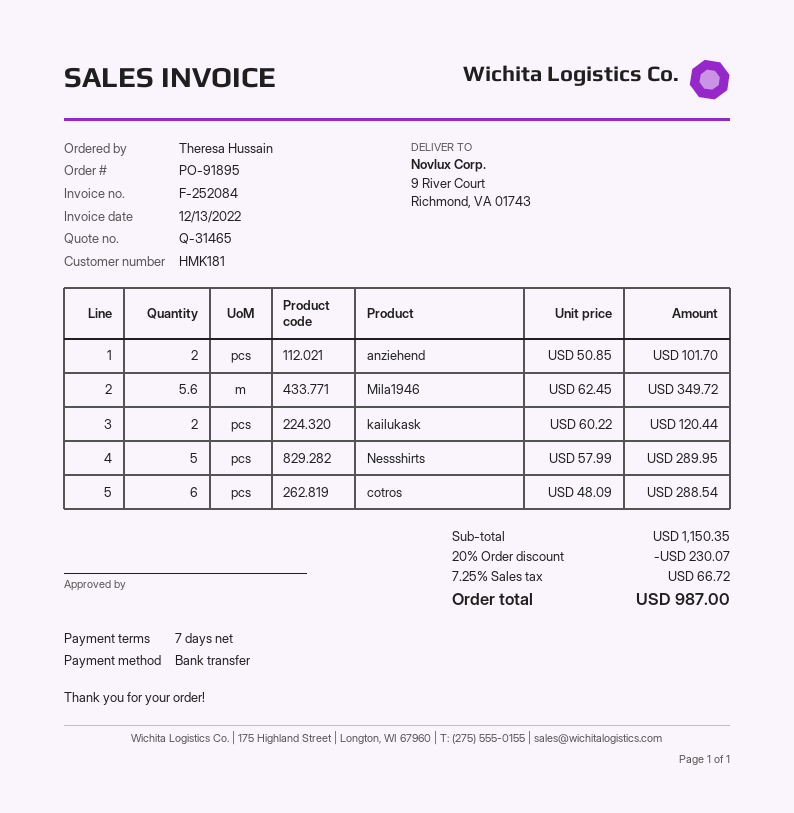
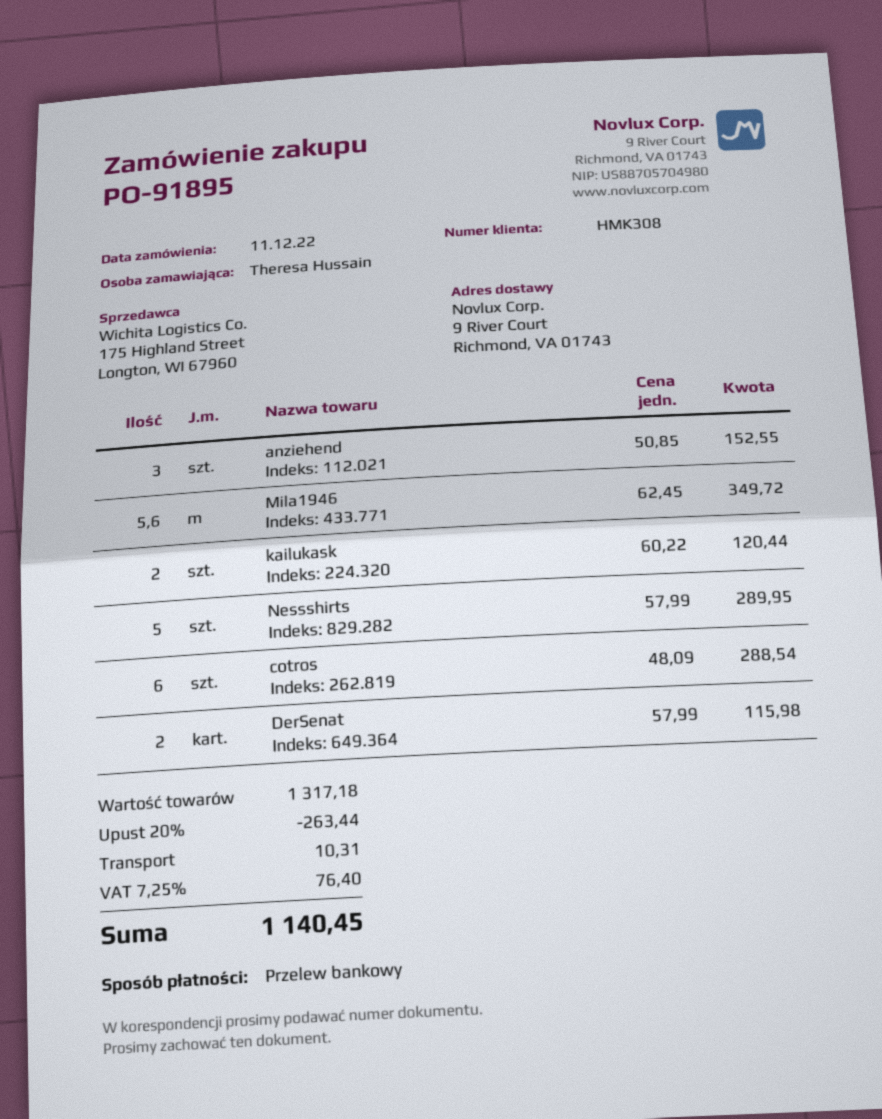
customer number: HMK181 -> HMK308
anziehend: 2 x 50.85 = 101.70 -> 3 x 50.85 = 152.55
DerSenat: none -> 2 x 57.99 = 115.98
subtotal: 1150.35 -> 1317.18
discount: 20% = 230.07 -> 20% = 263.44
shipping: none -> 10.31
tax: 7.25% = 66.72 -> 7.25% = 76.40
total: 987.00 -> 1140.45

